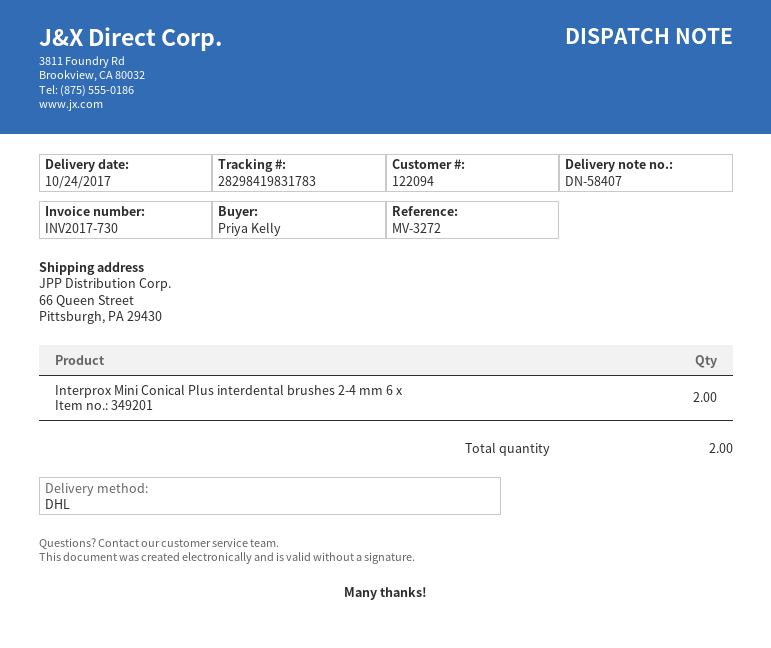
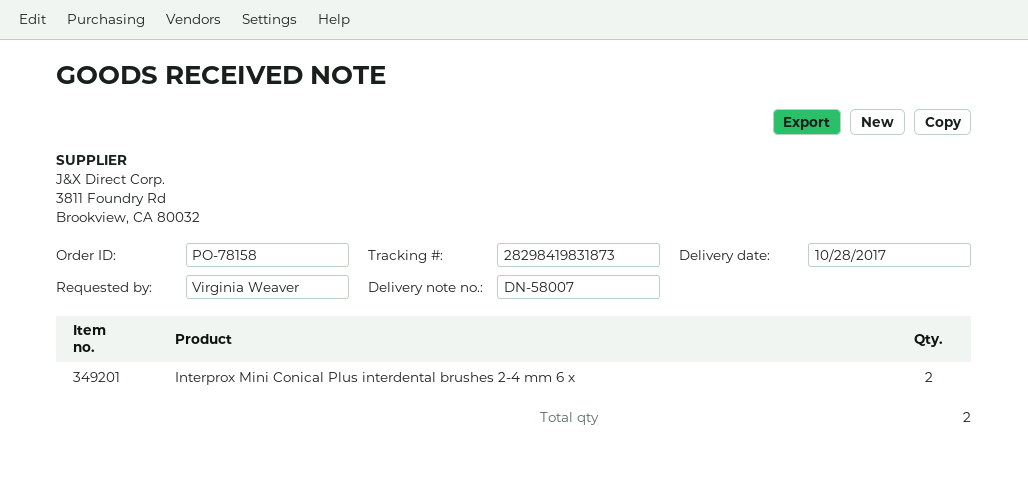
delivery note number: DN-58407 -> DN-58007
delivery date: 2017-10-24 -> 2017-10-28
ordered by: Priya Kelly -> Virginia Weaver
tracking number: 28298419831783 -> 28298419831873

